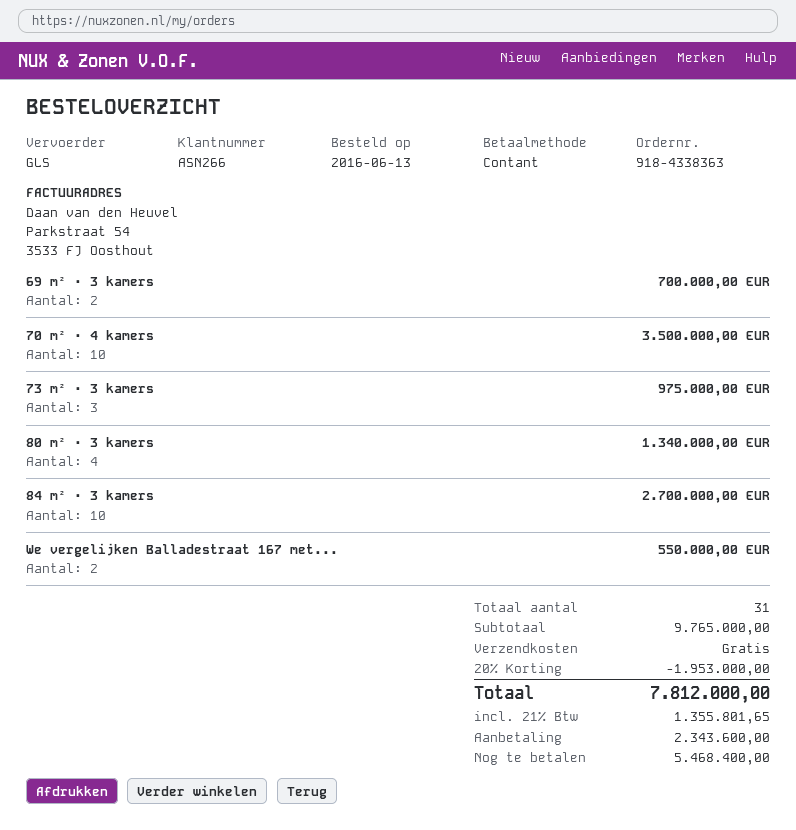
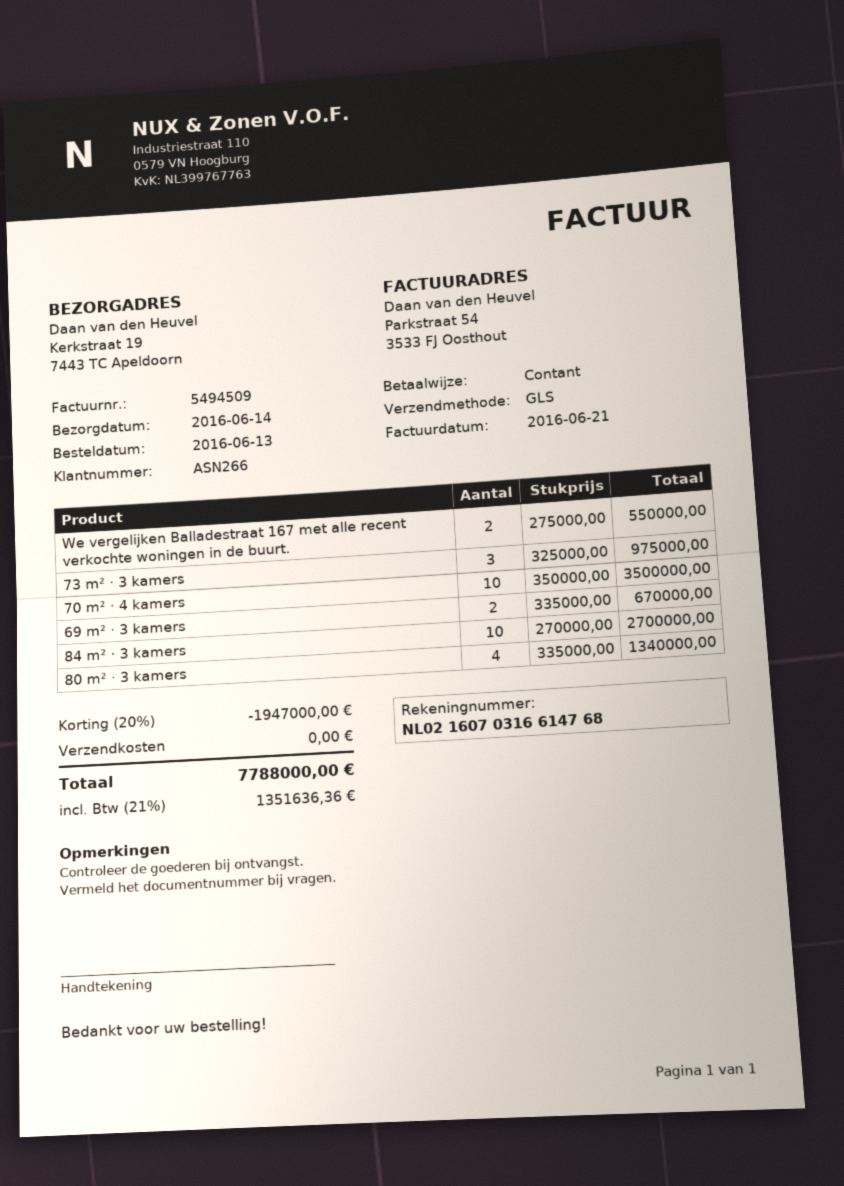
69 m² · 3 kamers: 2 for 700000.00 -> 2 for 670000.00
discount: 20% = 1953000.00 -> 20% = 1947000.00
tax: 21% = 1355801.65 -> 21% = 1351636.36
total: 7812000.00 -> 7788000.00

